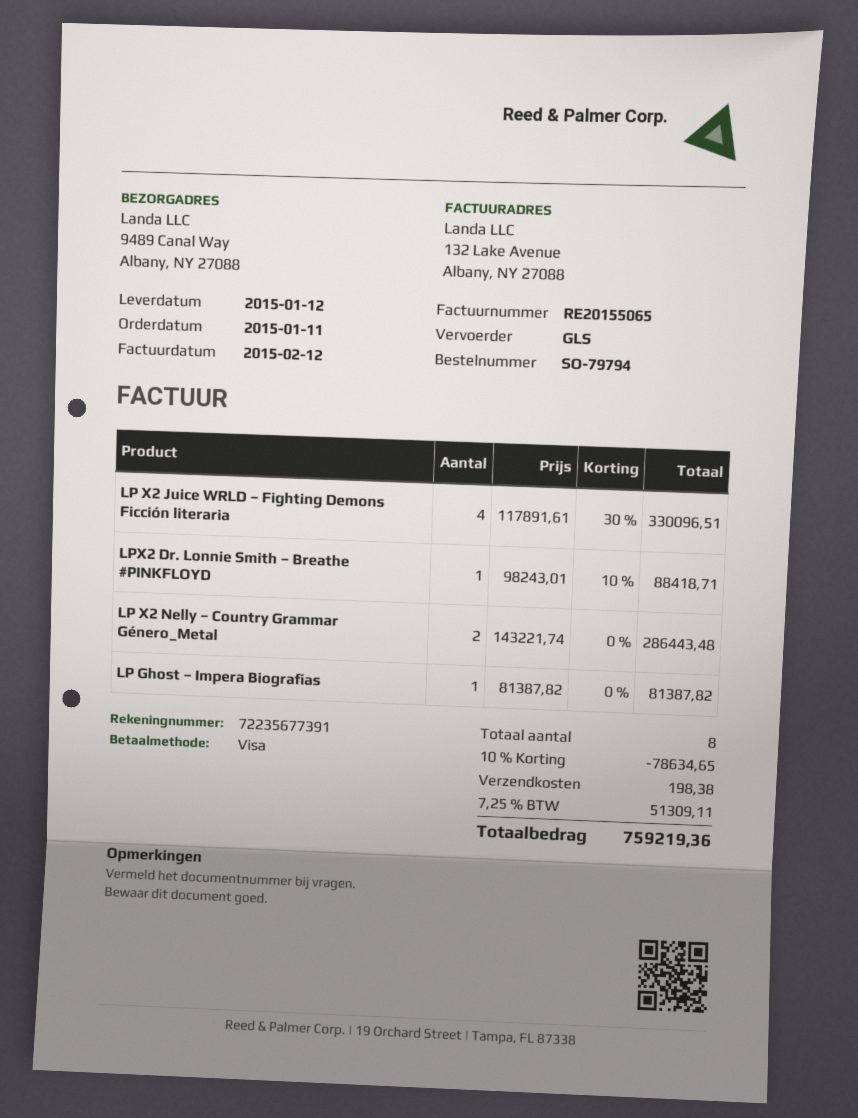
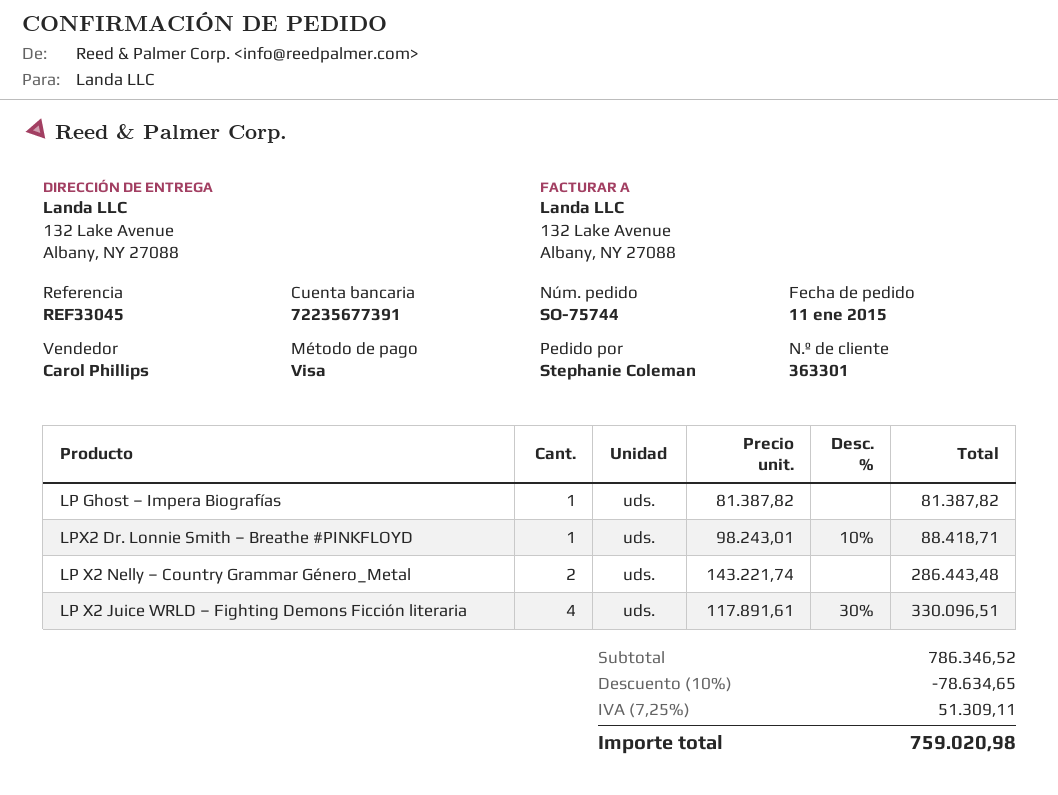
order number: SO-79794 -> SO-75744
ship to: 9489 Canal Way, Albany, NY 27088 -> 132 Lake Avenue, Albany, NY 27088
shipping: 198.38 -> none
total: 759219.36 -> 759020.98

